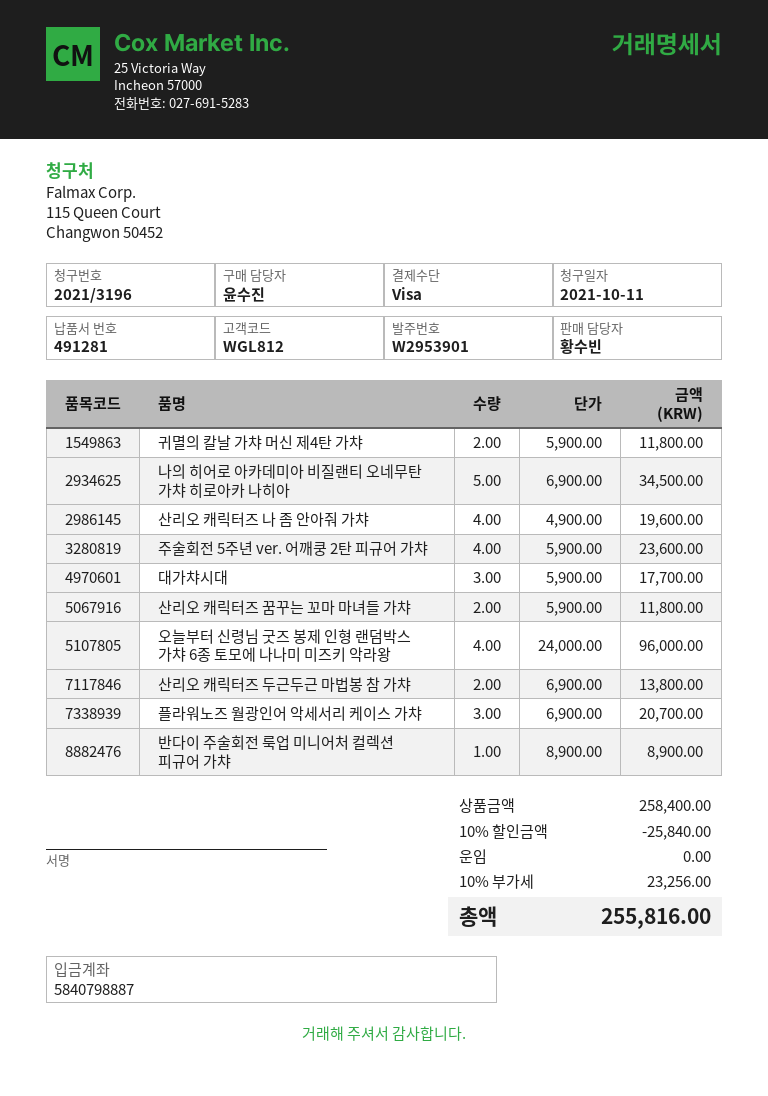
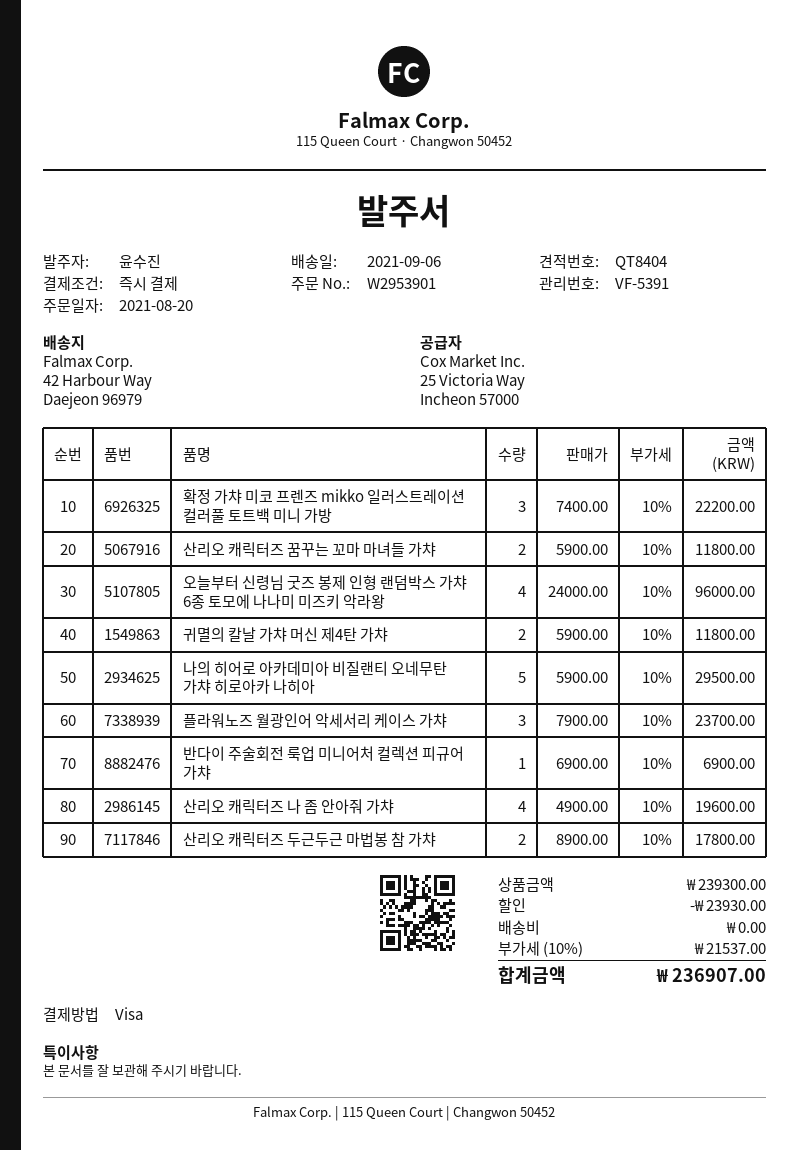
나의 히어로 아카데미아 비질랜티 오네무탄 가챠 히로아카 나히아: 5 x 6900.00 = 34500.00 -> 5 x 5900.00 = 29500.00
주술회전 5주년 ver. 어깨쿵 2탄 피규어 가챠: 4 x 5900.00 = 23600.00 -> none
대가챠시대: 3 x 5900.00 = 17700.00 -> none
산리오 캐릭터즈 두근두근 마법봉 참 가챠: 2 x 6900.00 = 13800.00 -> 2 x 8900.00 = 17800.00
플라워노즈 월광인어 악세서리 케이스 가챠: 3 x 6900.00 = 20700.00 -> 3 x 7900.00 = 23700.00
반다이 주술회전 룩업 미니어처 컬렉션 피규어 가챠: 1 x 8900.00 = 8900.00 -> 1 x 6900.00 = 6900.00
확정 가챠 미코 프렌즈 mikko 일러스트레이션 컬러풀 토트백 미니 가방: none -> 3 x 7400.00 = 22200.00
subtotal: 258400.00 -> 239300.00
discount: 25840.00 -> 23930.00
tax: 10% = 23256.00 -> 10% = 21537.00
total: 255816.00 -> 236907.00

